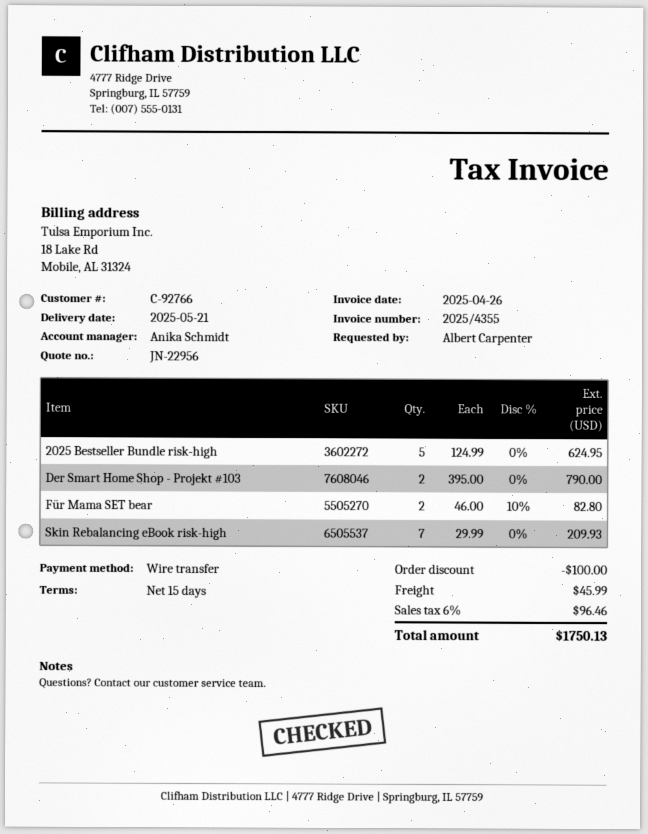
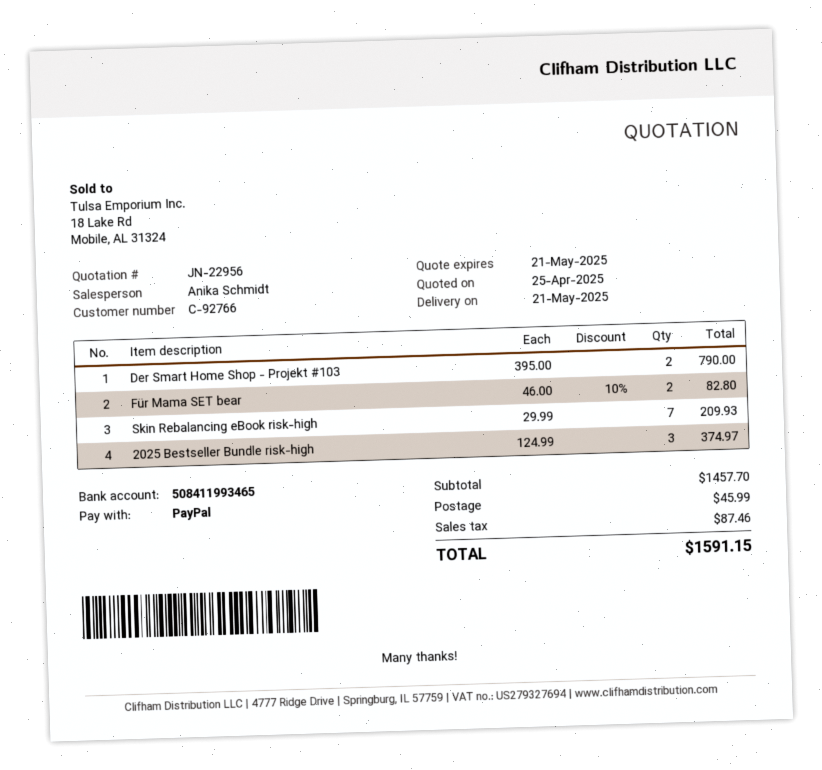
payment method: bank transfer -> PayPal
2025 Bestseller Bundle risk-high: 5 x 124.99 = 624.95 -> 3 x 124.99 = 374.97
discount: 100.00 -> none
tax: 96.46 -> 87.46
total: 1750.13 -> 1591.15

